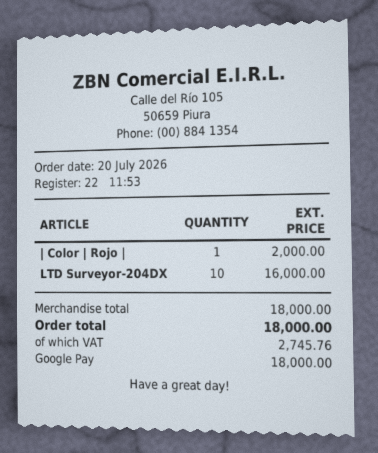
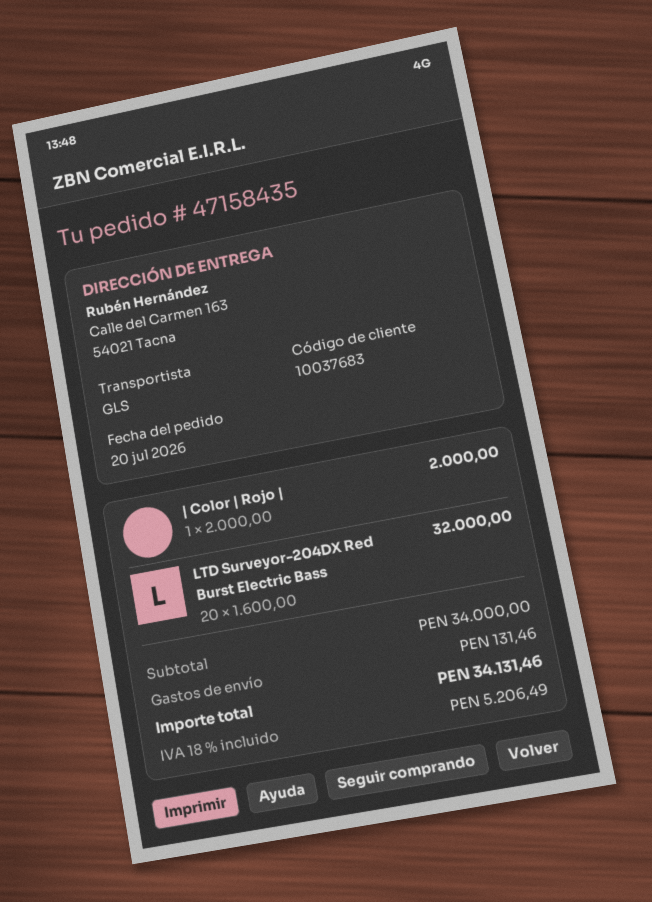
LTD Surveyor-204DX: 10 for 16000.00 -> 20 for 32000.00
subtotal: 18000.00 -> 34000.00
shipping: none -> 131.46
tax: 2745.76 -> 5206.49
total: 18000.00 -> 34131.46

